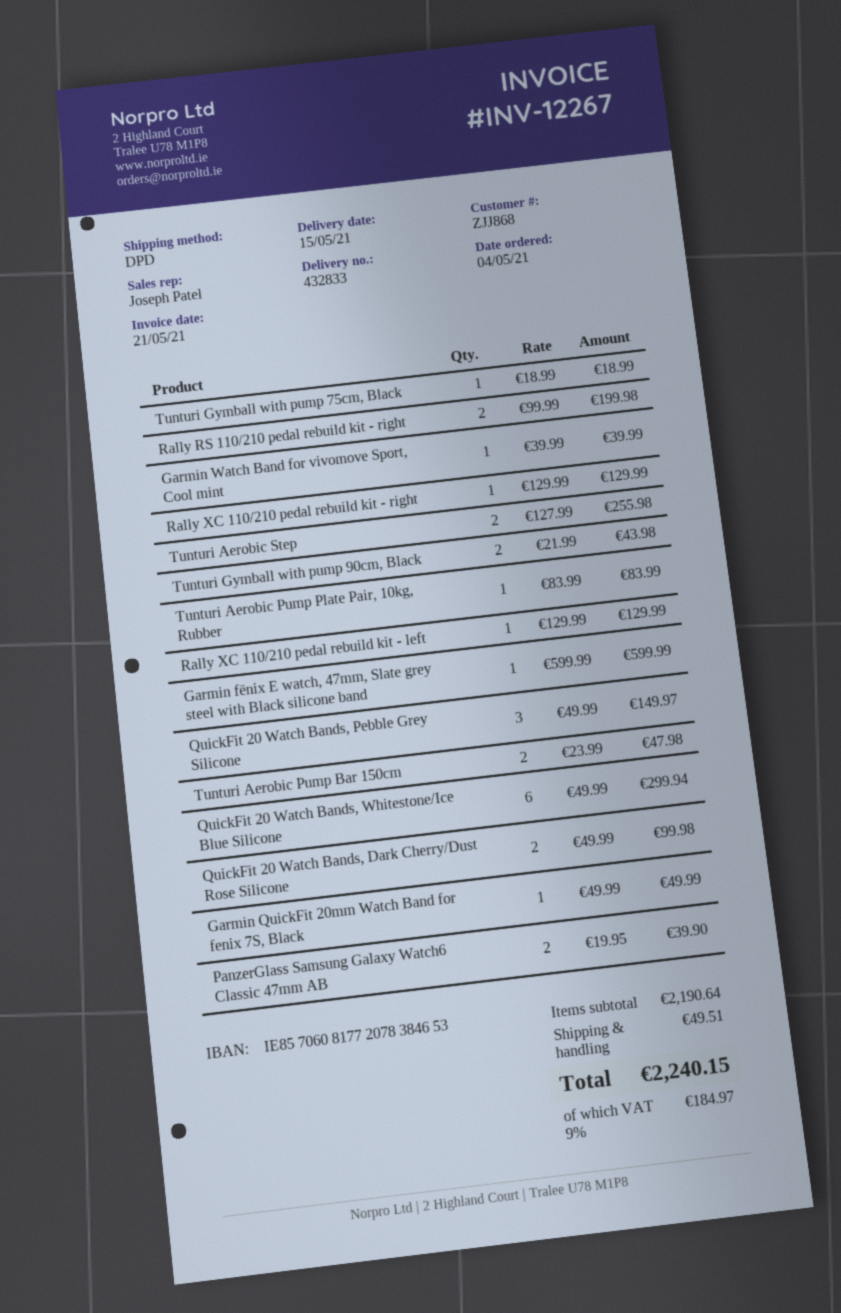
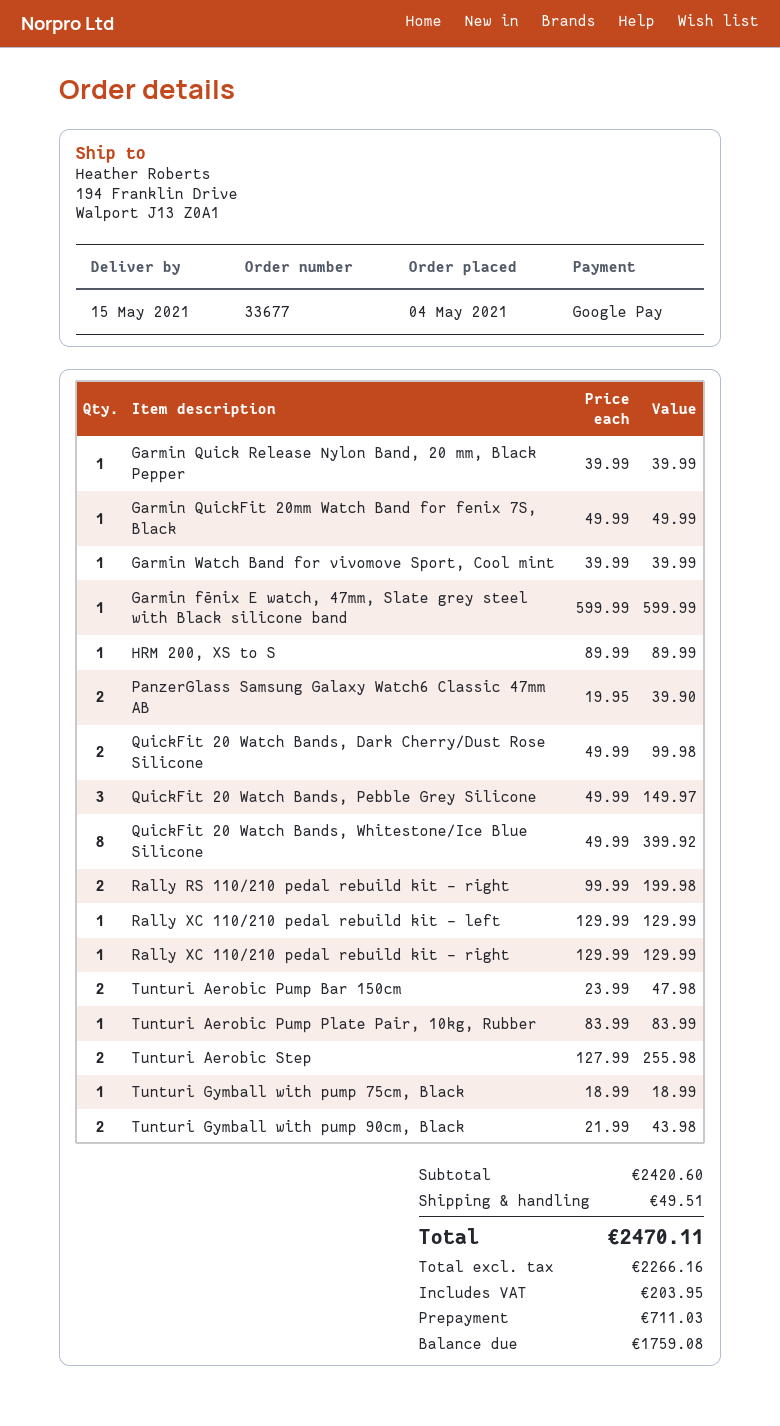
QuickFit 20 Watch Bands, Whitestone/Ice Blue Silicone: 6 x 49.99 = 299.94 -> 8 x 49.99 = 399.92
Garmin Quick Release Nylon Band, 20 mm, Black Pepper: none -> 1 x 39.99 = 39.99
HRM 200, XS to S: none -> 1 x 89.99 = 89.99
subtotal: 2190.64 -> 2420.60
tax: 184.97 -> 203.95
total: 2240.15 -> 2470.11

